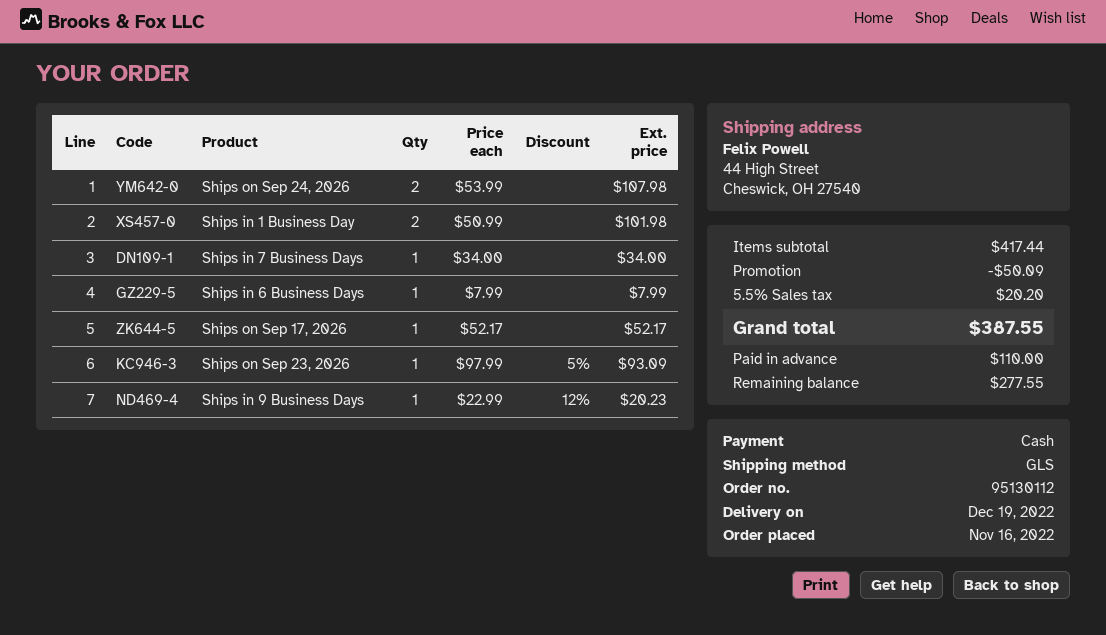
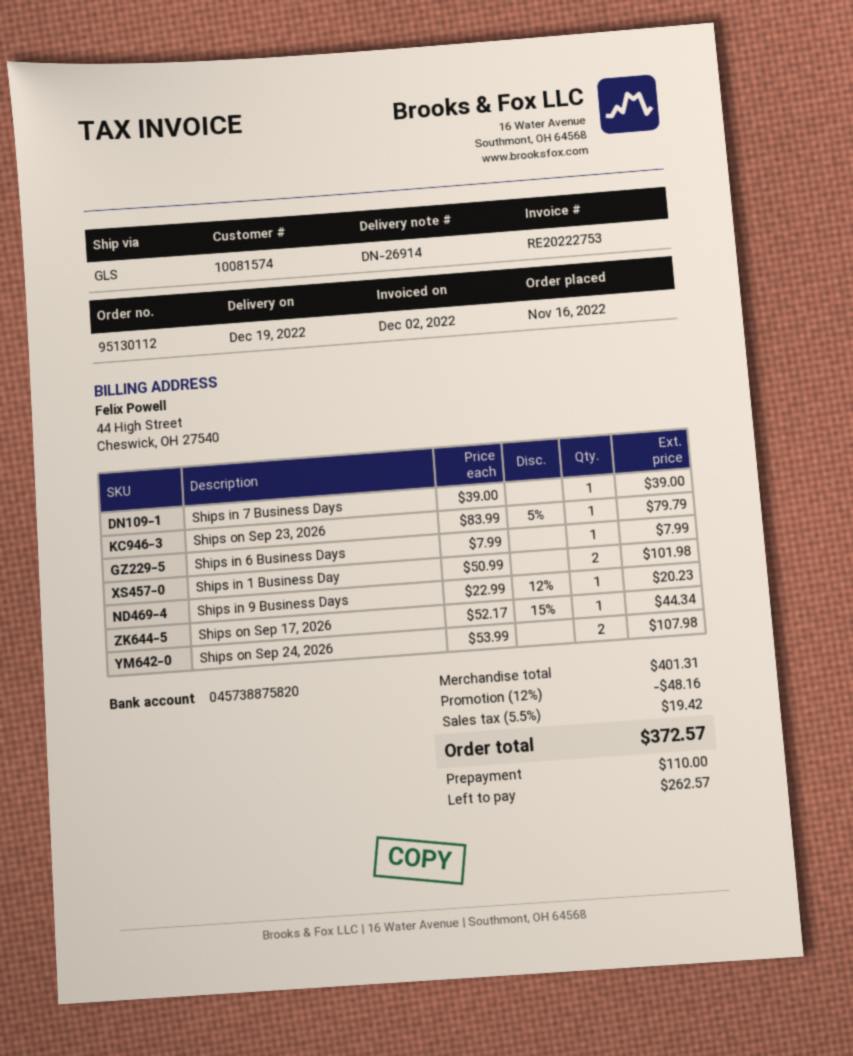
Ships in 7 Business Days: 1 x 34.00 = 34.00 -> 1 x 39.00 = 39.00
Ships on Sep 17, 2026: 1 x 52.17 = 52.17 -> 1 x 52.17 - 15% = 44.34
Ships on Sep 23, 2026: 1 x 97.99 - 5% = 93.09 -> 1 x 83.99 - 5% = 79.79
subtotal: 417.44 -> 401.31
discount: 50.09 -> 48.16
tax: 5.5% = 20.20 -> 5.5% = 19.42
total: 387.55 -> 372.57
balance: 277.55 -> 262.57

